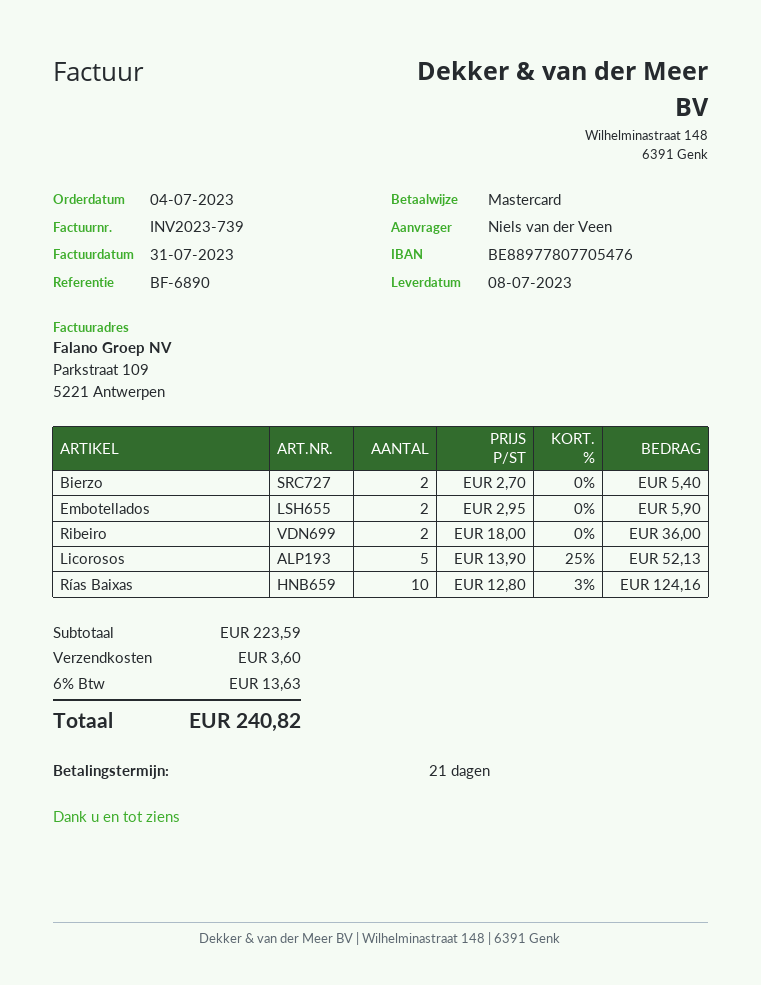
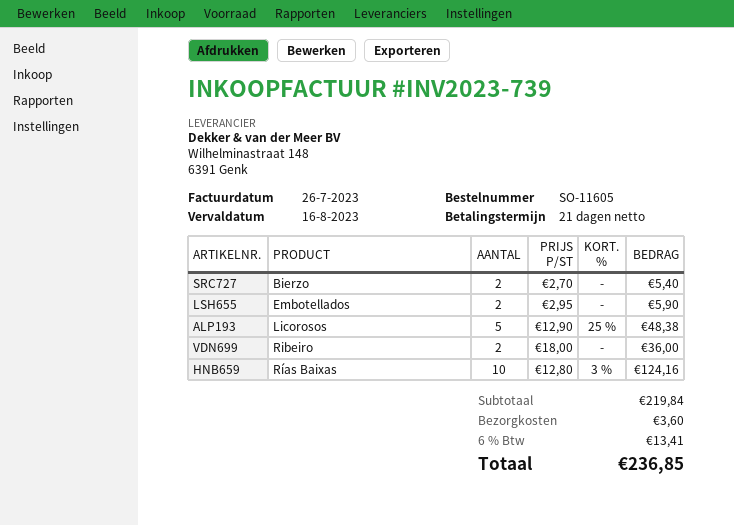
invoice date: 2023-07-31 -> 2023-07-26
Licorosos: 5 x 13.90 - 25% = 52.13 -> 5 x 12.90 - 25% = 48.38
subtotal: 223.59 -> 219.84
tax: 6% = 13.63 -> 6% = 13.41
total: 240.82 -> 236.85

